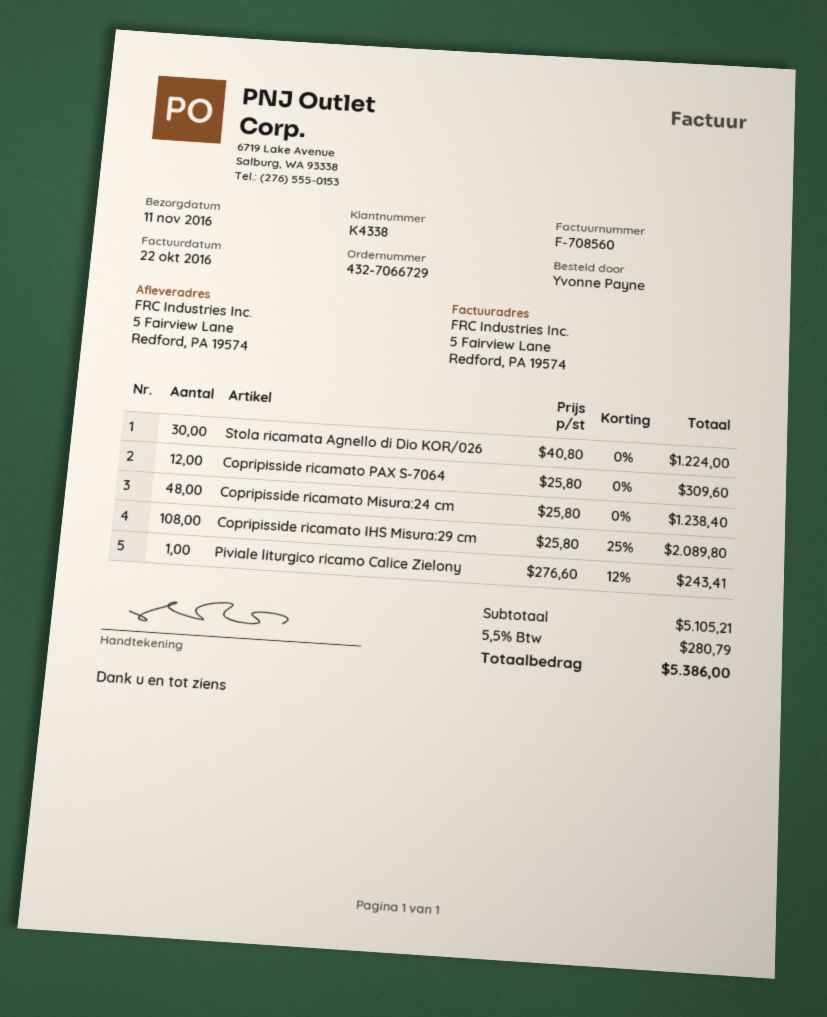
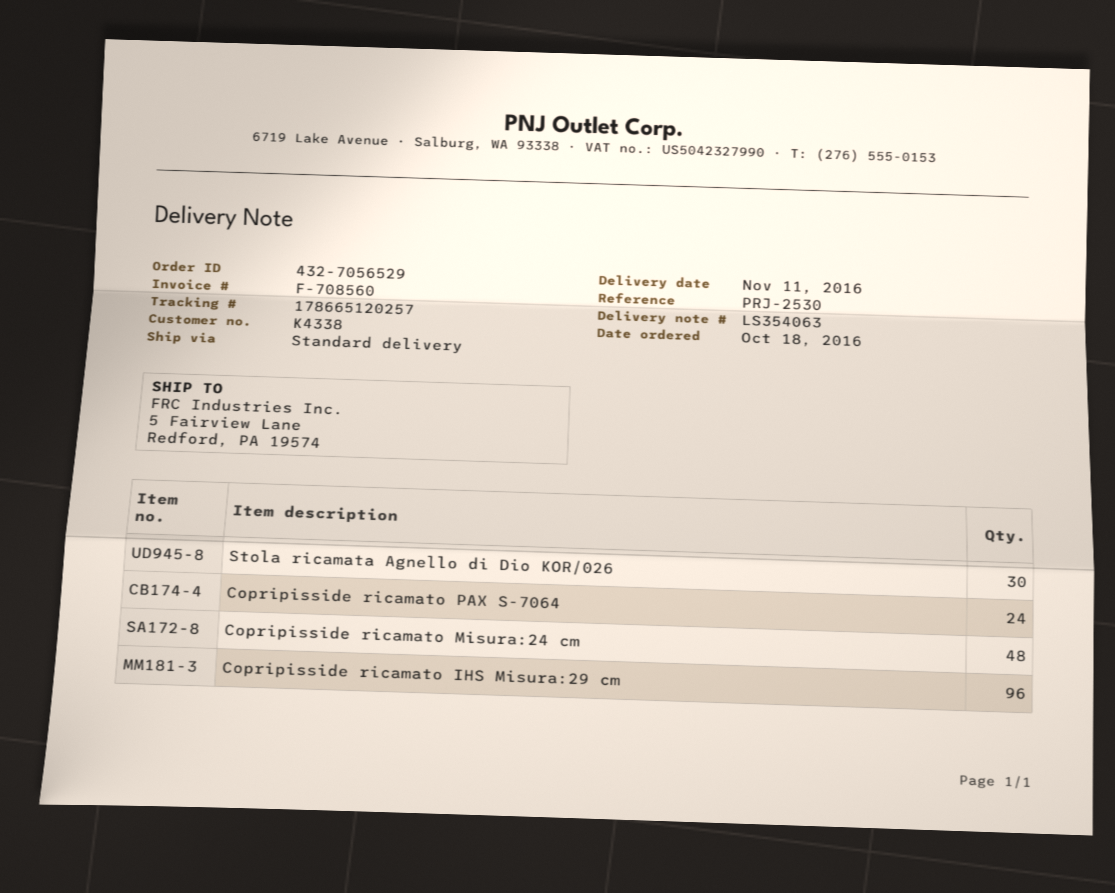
order number: 432-7066729 -> 432-7056529
Copripisside ricamato PAX S-7064: 12 -> 24
Copripisside ricamato IHS Misura:29 cm: 108 -> 96
Piviale liturgico ricamo Calice Zielony: 1 -> none

